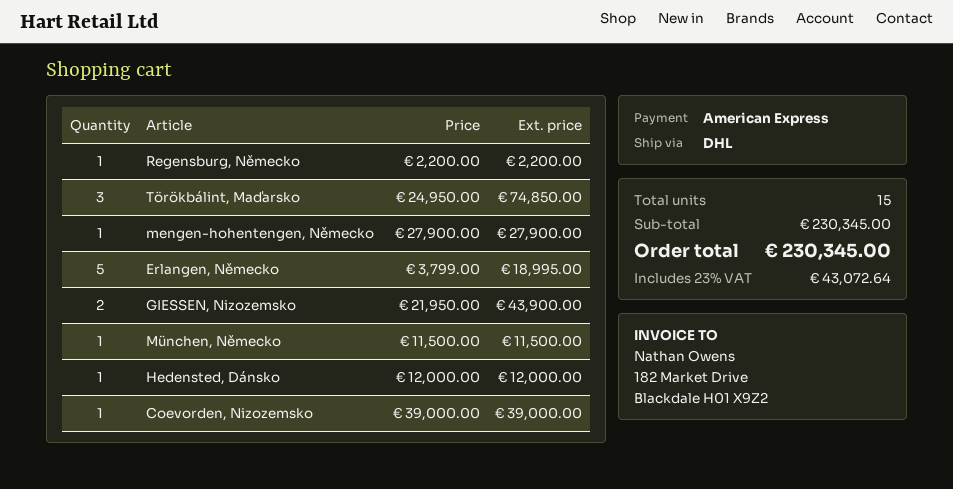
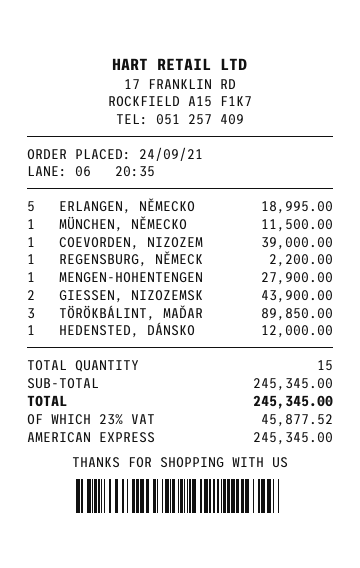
Törökbálint, Maďarsko: 3 for 74850.00 -> 3 for 89850.00
subtotal: 230345.00 -> 245345.00
tax: 23% = 43072.64 -> 23% = 45877.52
total: 230345.00 -> 245345.00

